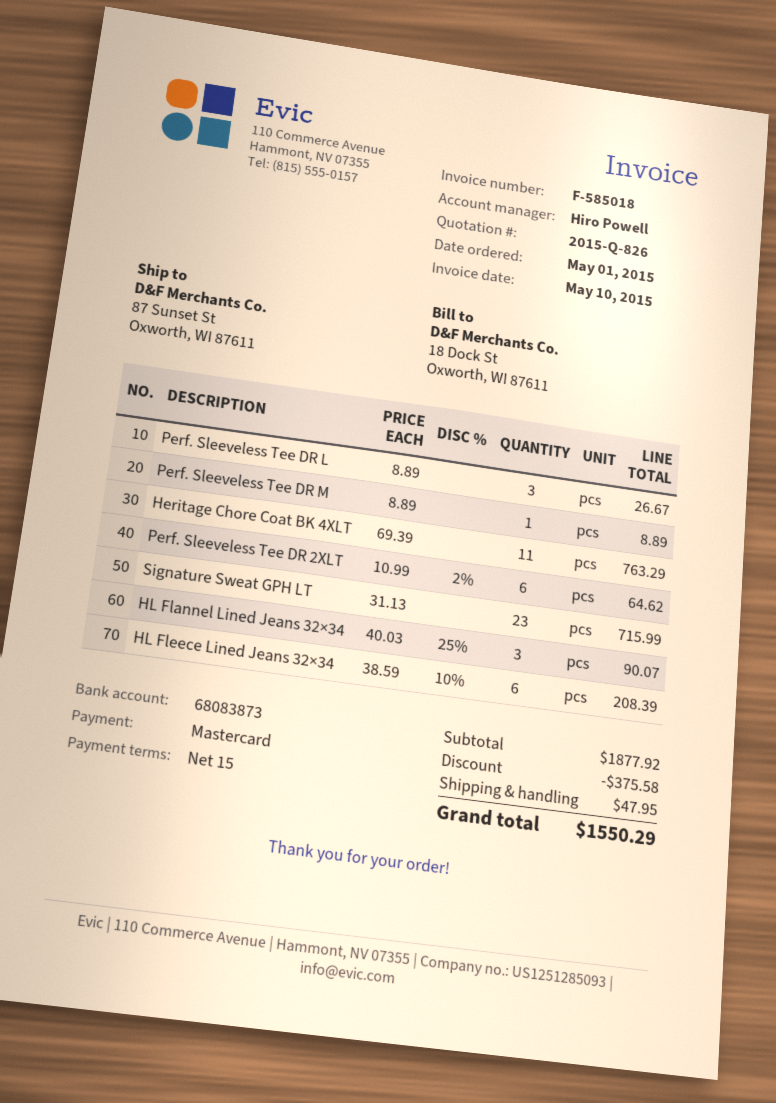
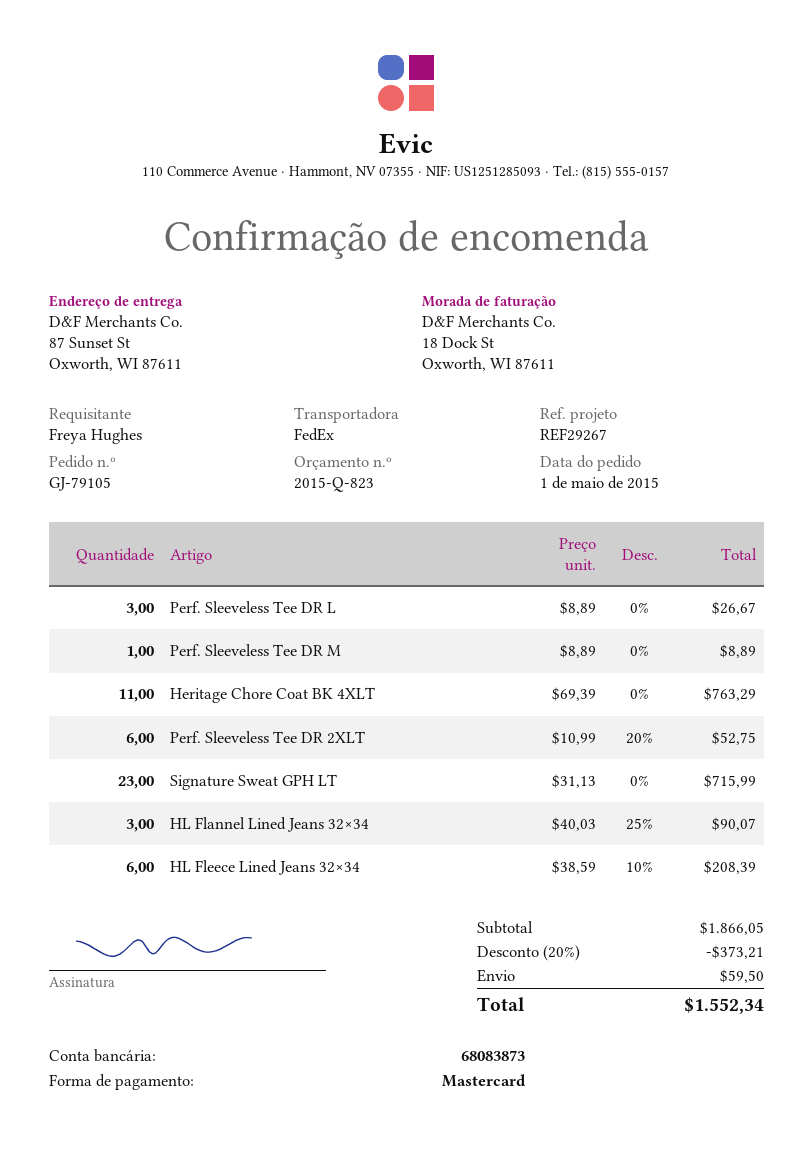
quote number: 2015-Q-826 -> 2015-Q-823
Perf. Sleeveless Tee DR 2XLT: 6 x 10.99 - 2% = 64.62 -> 6 x 10.99 - 20% = 52.75
subtotal: 1877.92 -> 1866.05
discount: 375.58 -> 373.21
shipping: 47.95 -> 59.50
total: 1550.29 -> 1552.34

